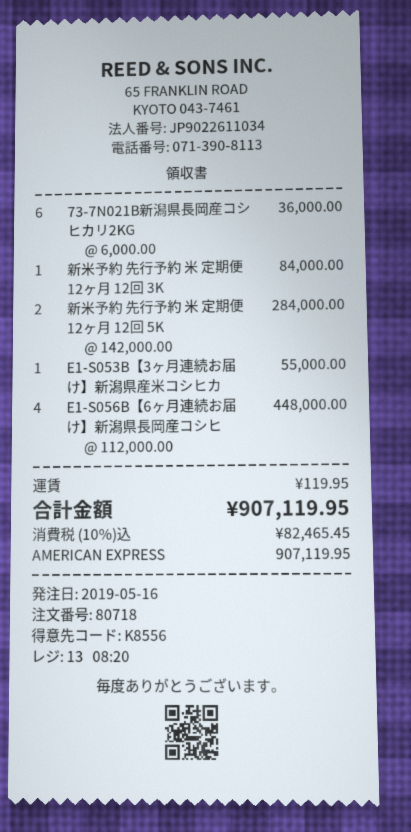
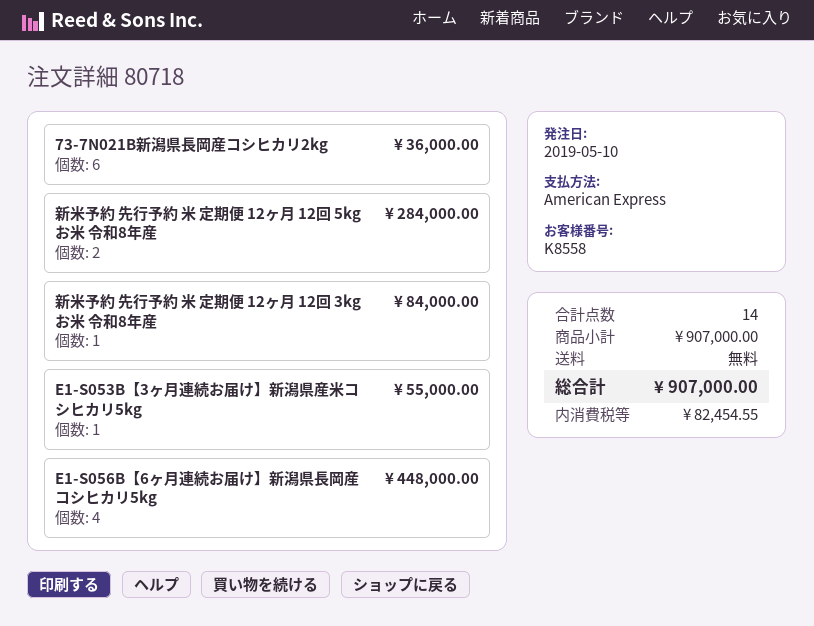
order date: 2019-05-16 -> 2019-05-10
customer number: K8556 -> K8558
shipping: 119.95 -> 0.00
tax: 82465.45 -> 82454.55
total: 907119.95 -> 907000.00

